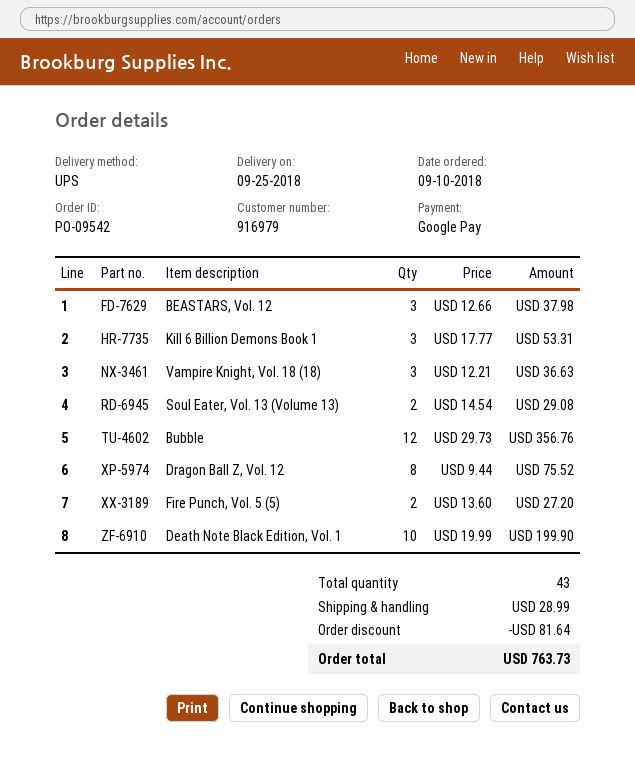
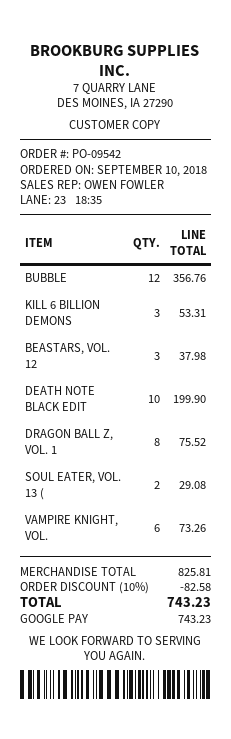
Vampire Knight, Vol. 18 (18): 3 for 36.63 -> 6 for 73.26
Fire Punch, Vol. 5 (5): 2 for 27.20 -> none
discount: 81.64 -> 82.58
shipping: 28.99 -> none
total: 763.73 -> 743.23

